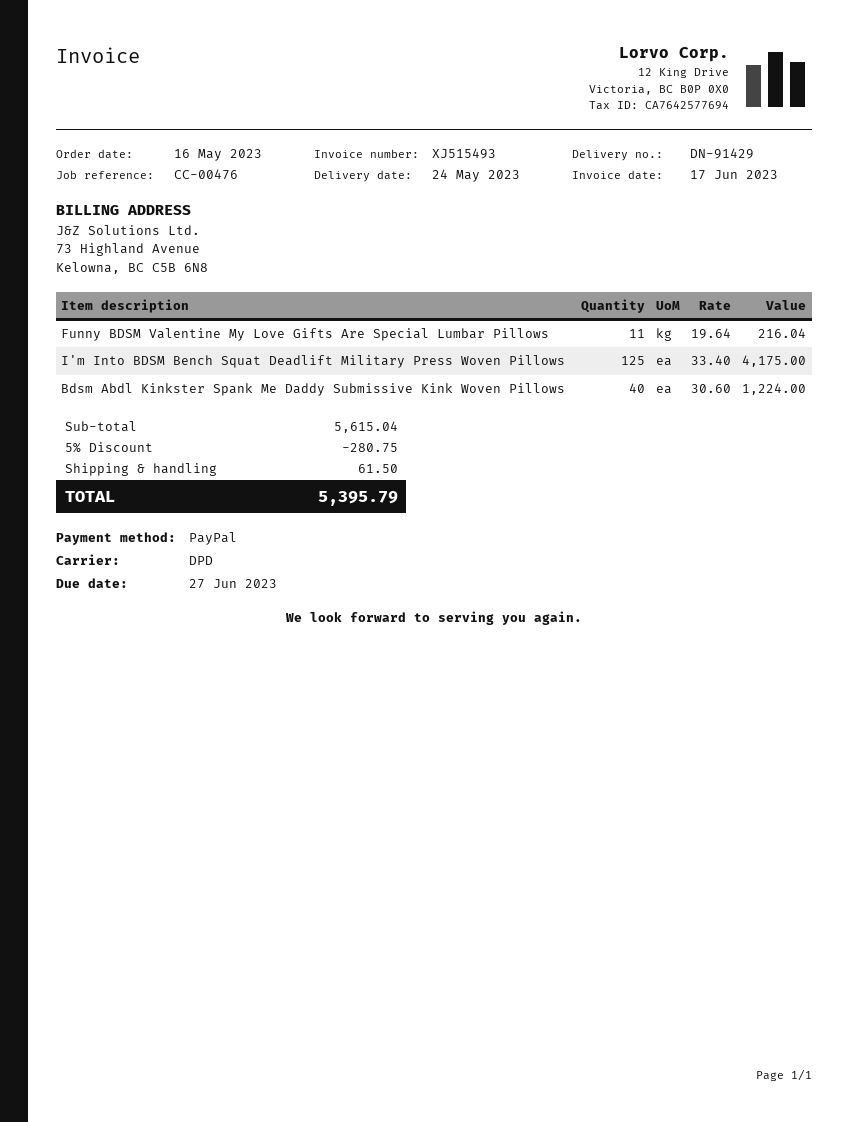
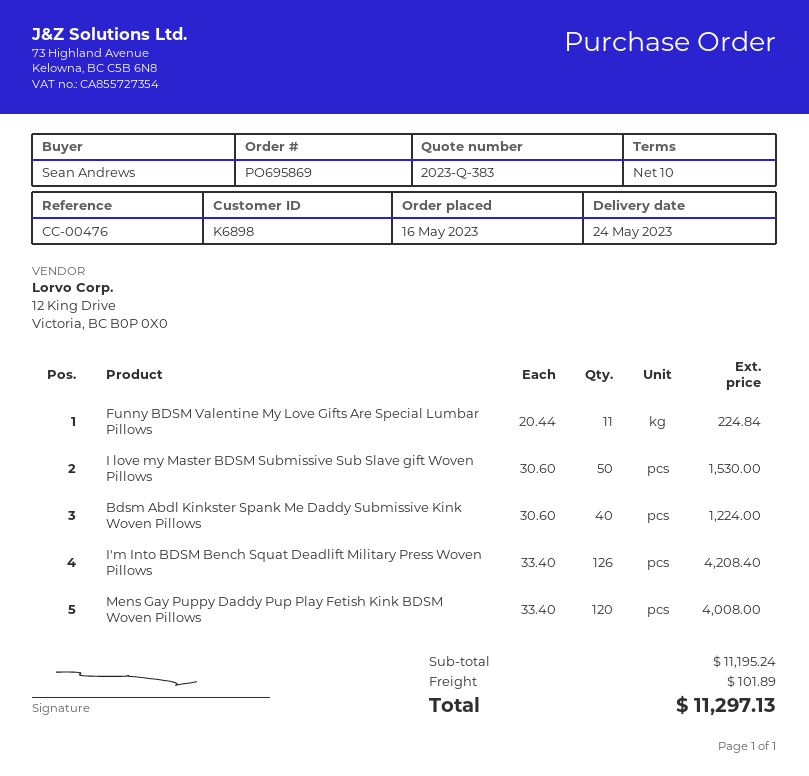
Funny BDSM Valentine My Love Gifts Are Special Lumbar Pillows: 11 x 19.64 = 216.04 -> 11 x 20.44 = 224.84
I'm Into BDSM Bench Squat Deadlift Military Press Woven Pillows: 125 x 33.40 = 4175.00 -> 126 x 33.40 = 4208.40
I love my Master BDSM Submissive Sub Slave gift Woven Pillows: none -> 50 x 30.60 = 1530.00
Mens Gay Puppy Daddy Pup Play Fetish Kink BDSM Woven Pillows: none -> 120 x 33.40 = 4008.00
subtotal: 5615.04 -> 11195.24
discount: 5% = 280.75 -> none
shipping: 61.50 -> 101.89
total: 5395.79 -> 11297.13

